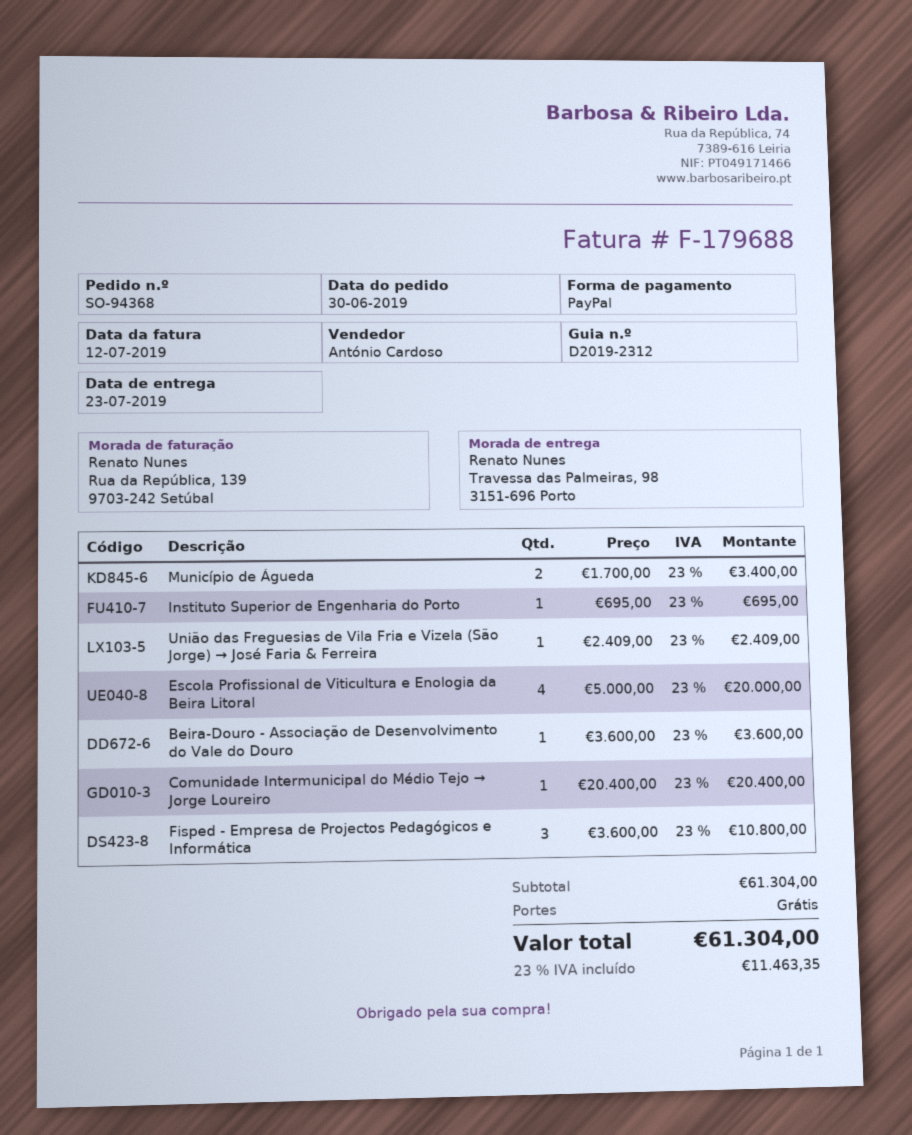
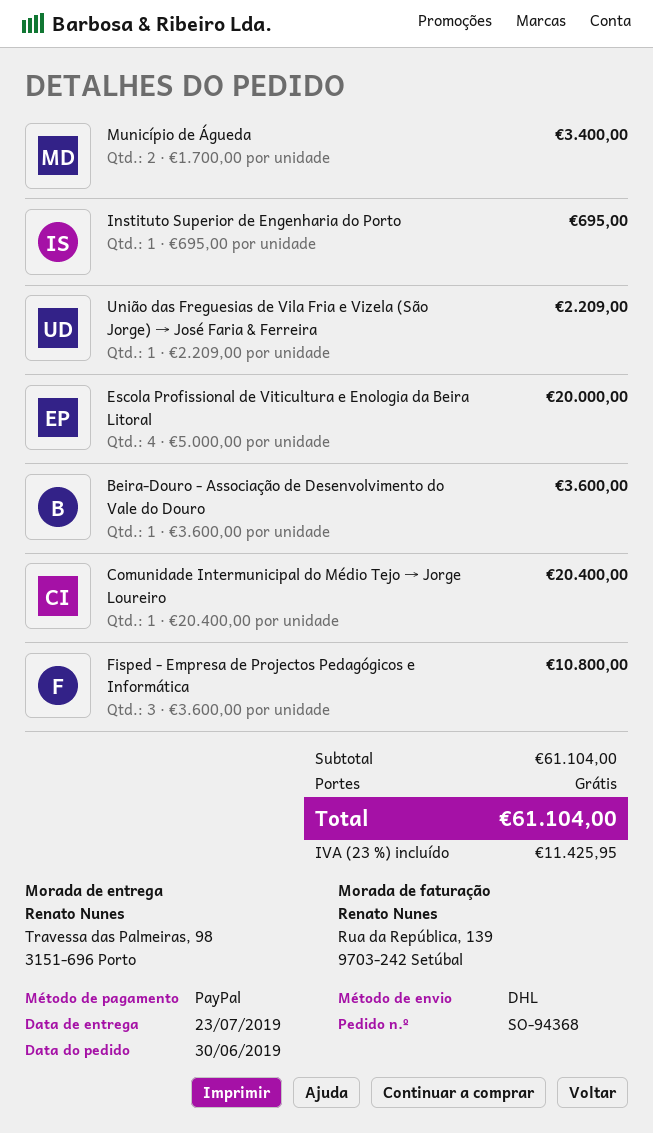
União das Freguesias de Vila Fria e Vizela (São Jorge) → José Faria & Ferreira: 1 x 2409.00 = 2409.00 -> 1 x 2209.00 = 2209.00
subtotal: 61304.00 -> 61104.00
tax: 23% = 11463.35 -> 23% = 11425.95
total: 61304.00 -> 61104.00

